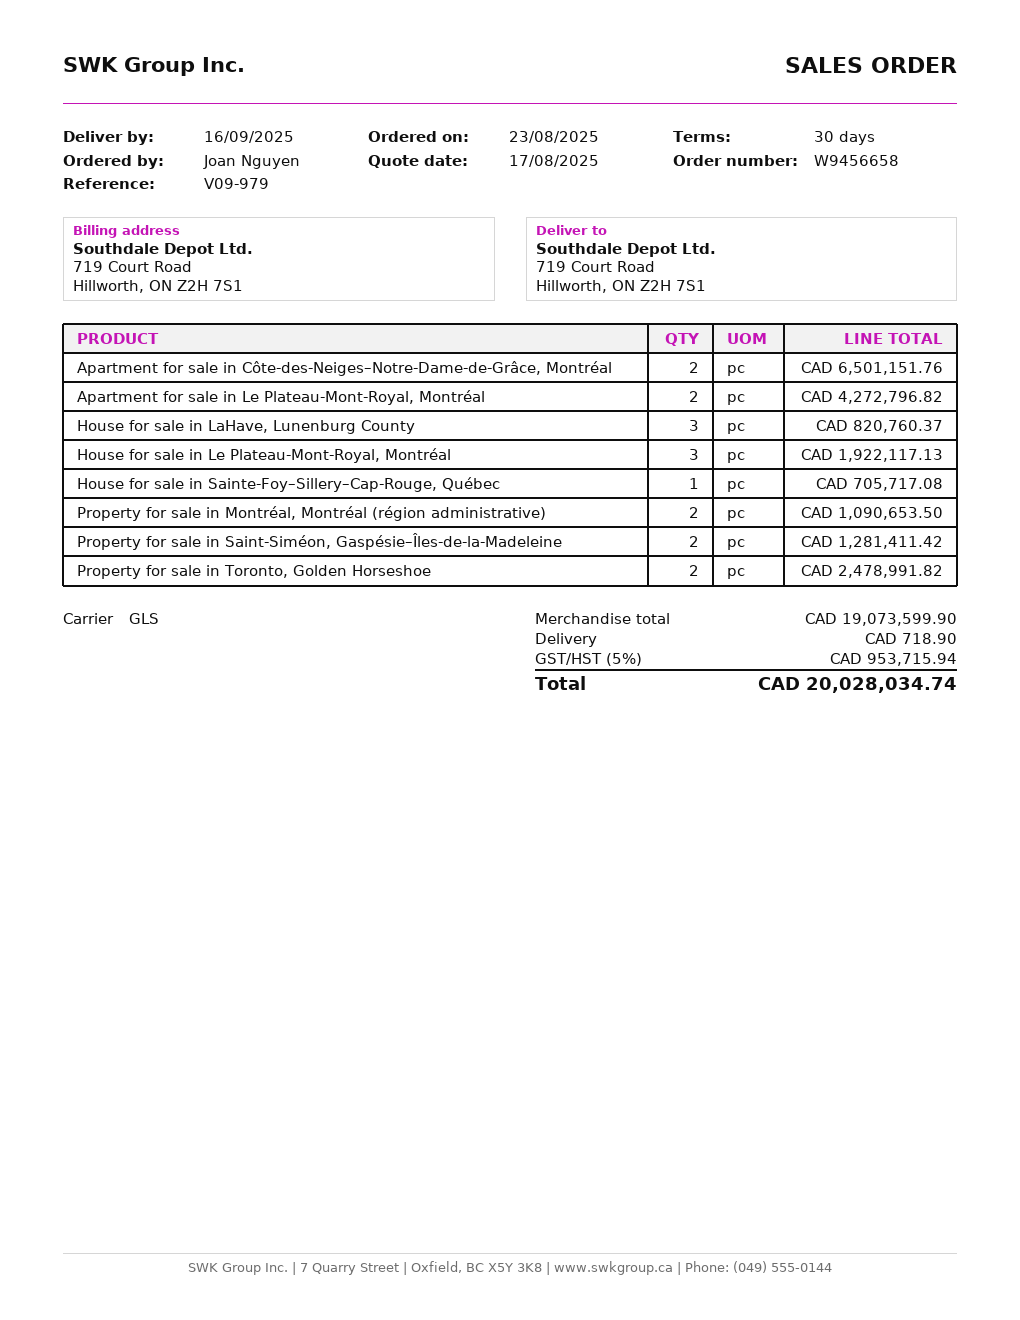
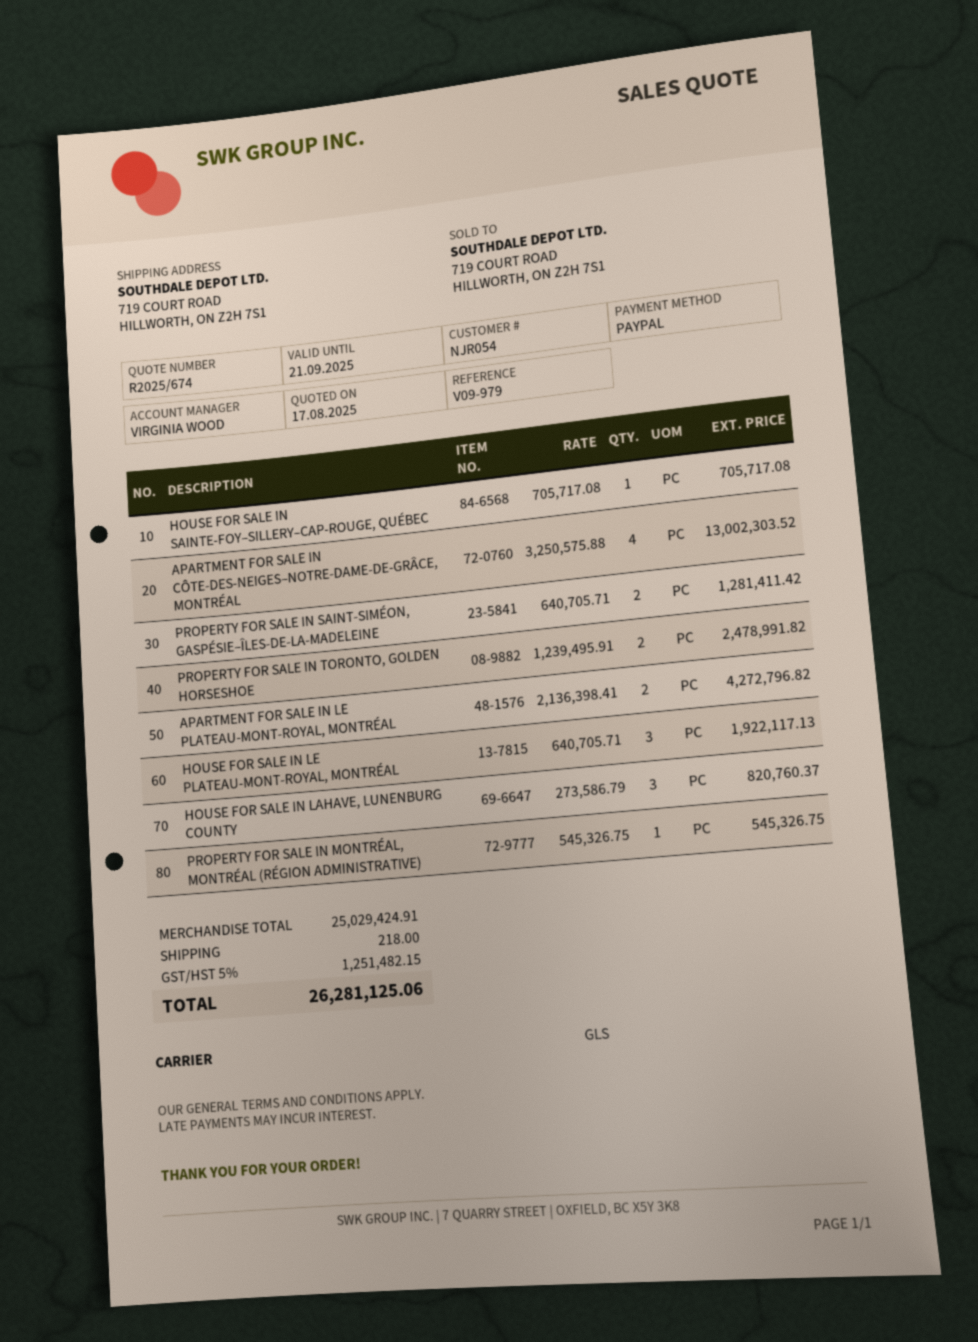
Apartment for sale in Côte-des-Neiges–Notre-Dame-de-Grâce, Montréal: 2 for 6501151.76 -> 4 for 13002303.52
Property for sale in Montréal, Montréal (région administrative): 2 for 1090653.50 -> 1 for 545326.75
subtotal: 19073599.90 -> 25029424.91
shipping: 718.90 -> 218.00
tax: 5% = 953715.94 -> 5% = 1251482.15
total: 20028034.74 -> 26281125.06

